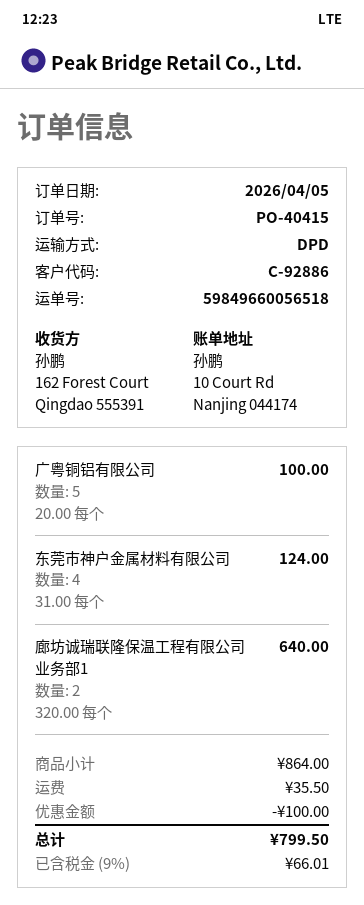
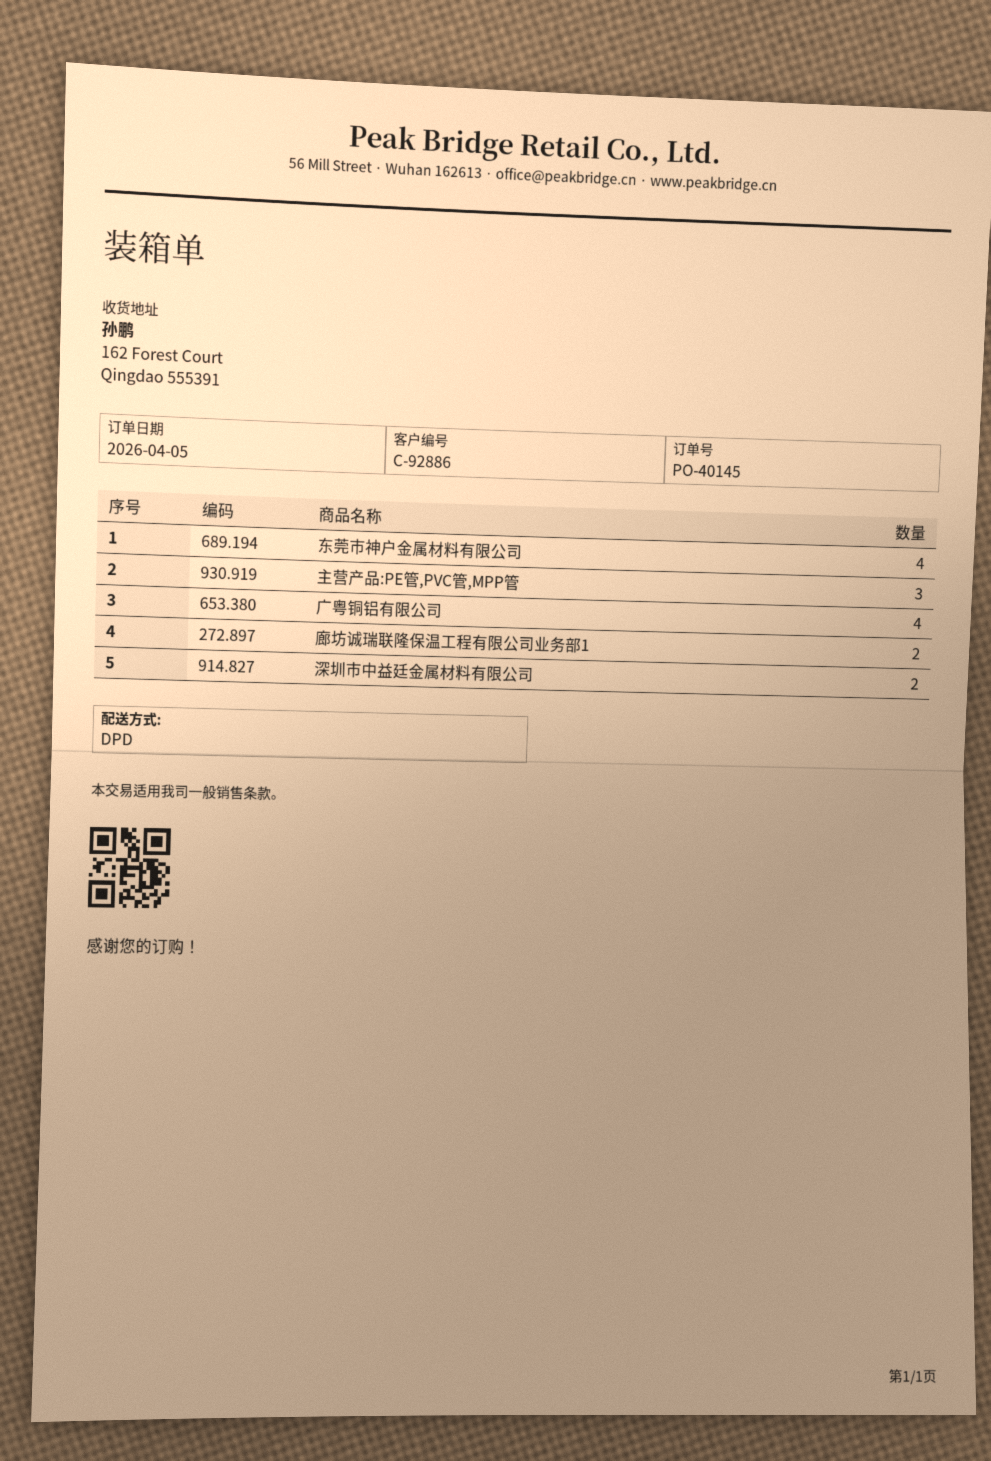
order number: PO-40415 -> PO-40145
广粤铜铝有限公司: 5 -> 4
主营产品:PE管,PVC管,MPP管: none -> 3
深圳市中益廷金属材料有限公司: none -> 2

